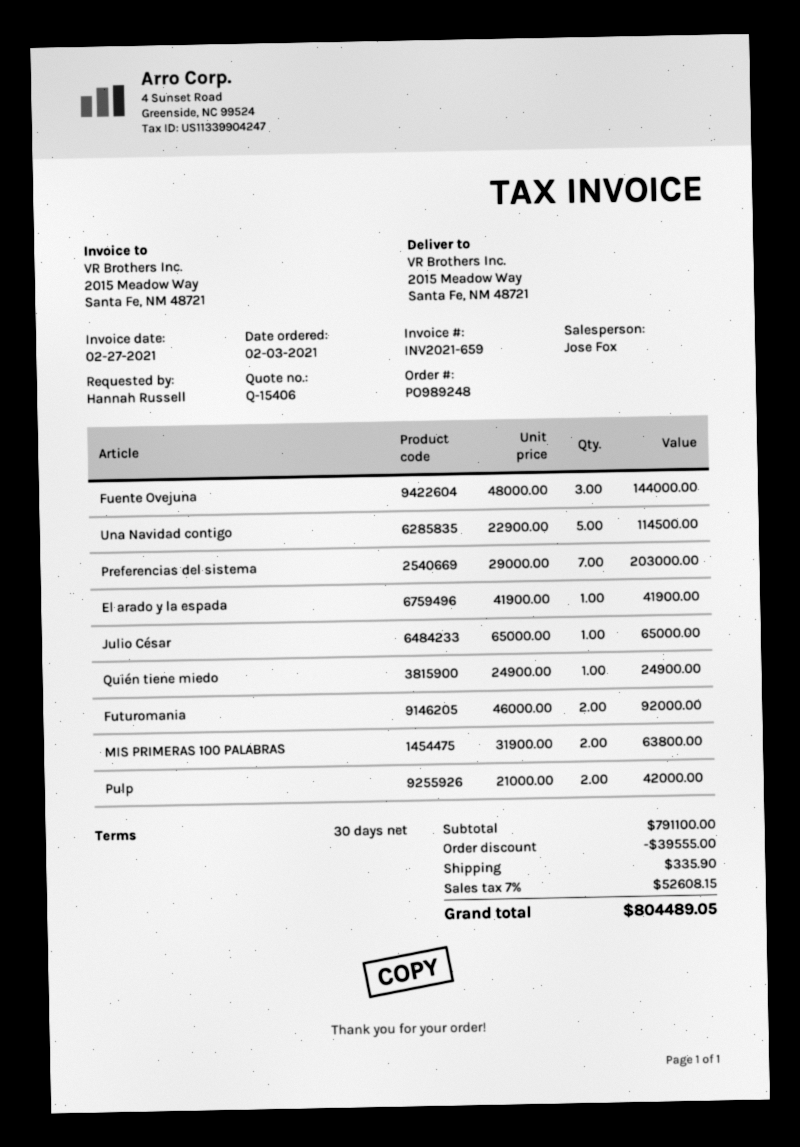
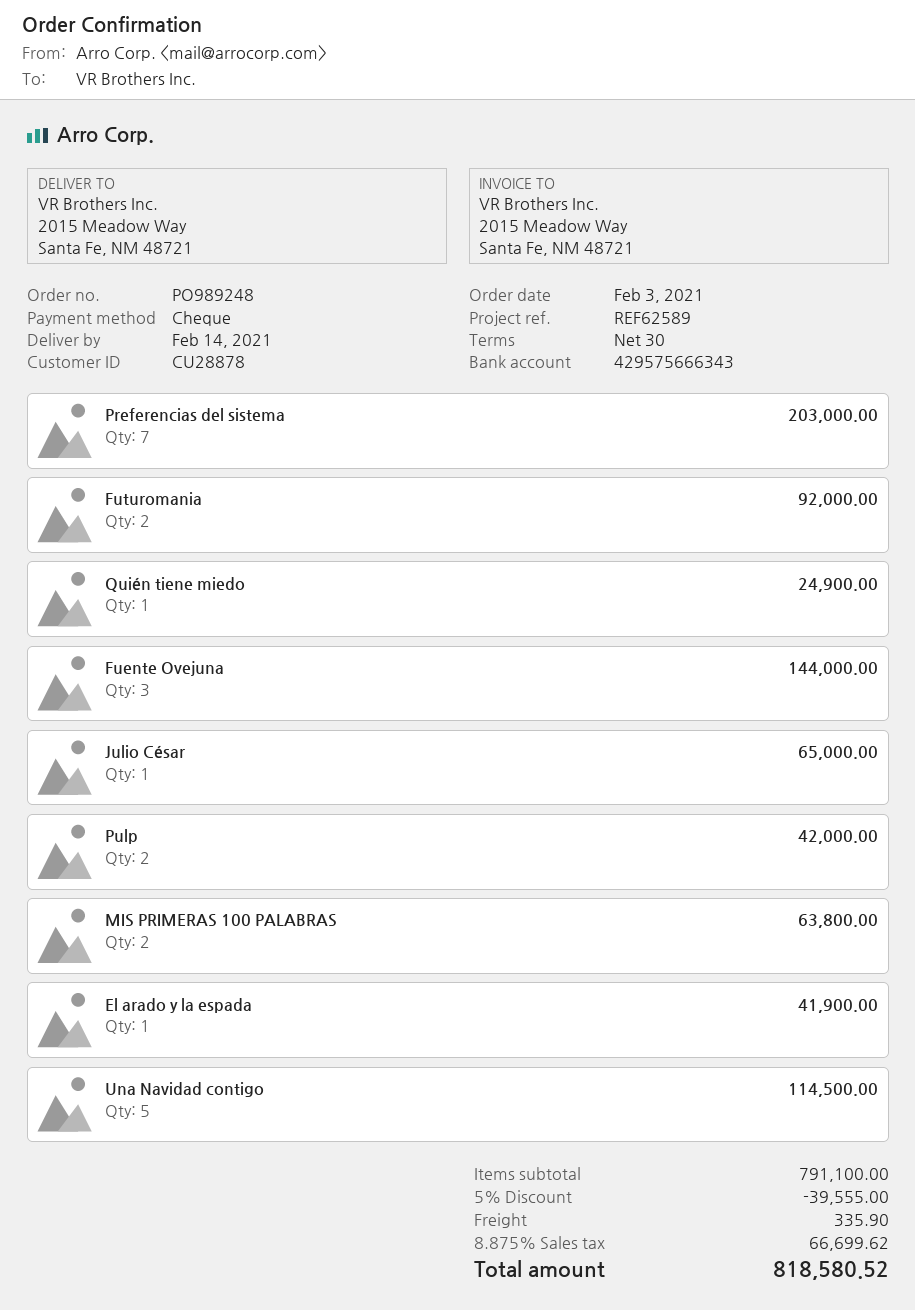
tax: 7% = 52608.15 -> 8.875% = 66699.62
total: 804489.05 -> 818580.52

